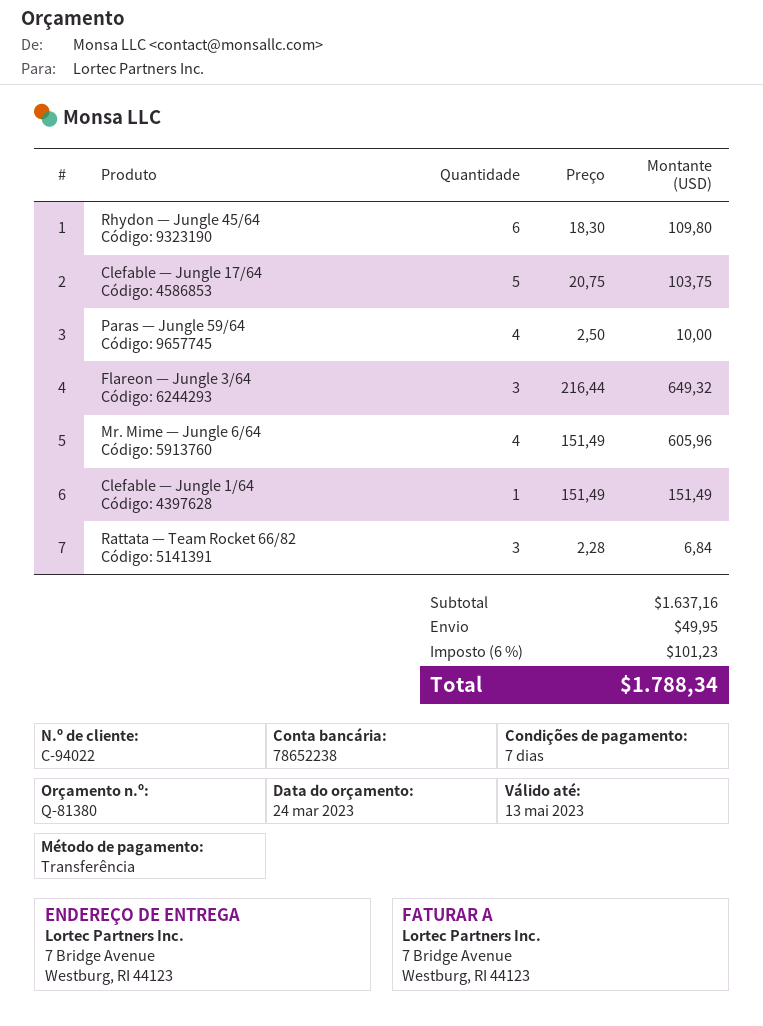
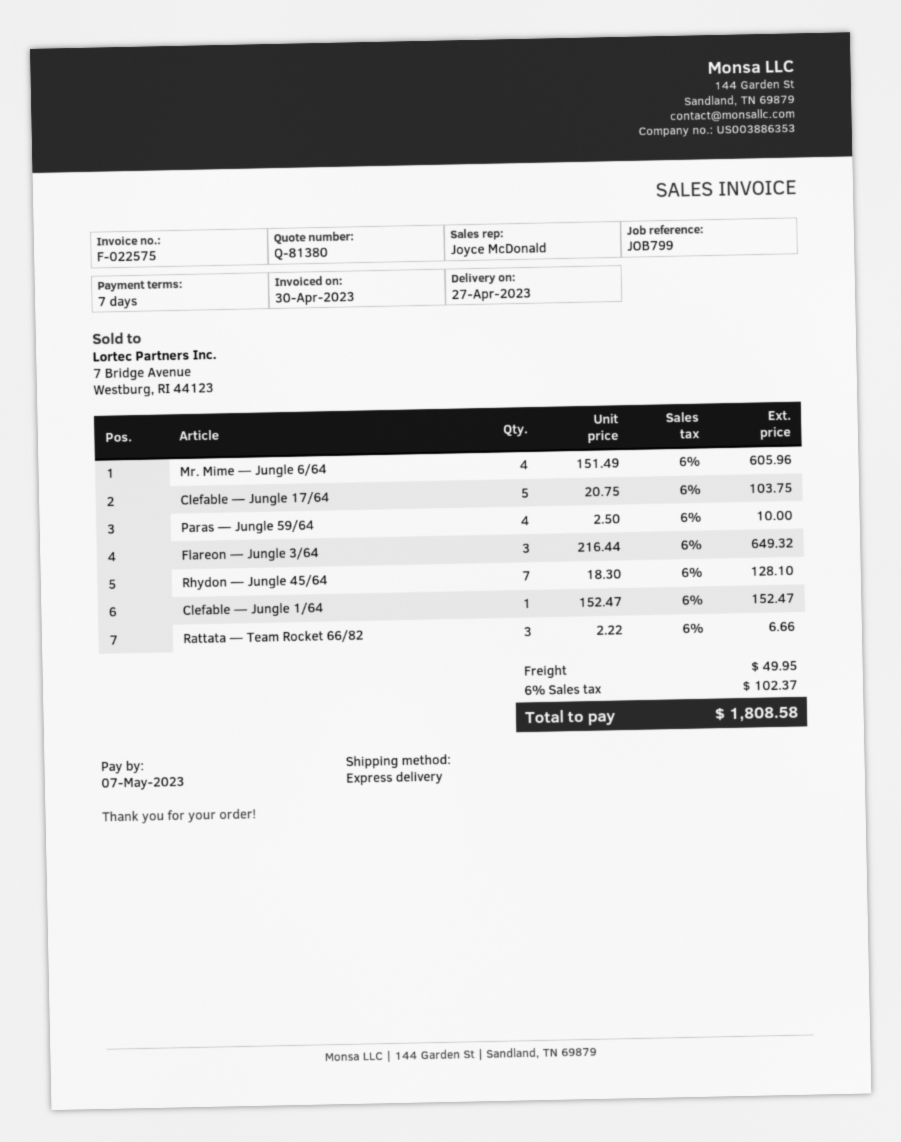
Rhydon — Jungle 45/64: 6 x 18.30 = 109.80 -> 7 x 18.30 = 128.10
Clefable — Jungle 1/64: 1 x 151.49 = 151.49 -> 1 x 152.47 = 152.47
Rattata — Team Rocket 66/82: 3 x 2.28 = 6.84 -> 3 x 2.22 = 6.66
tax: 6% = 101.23 -> 6% = 102.37
total: 1788.34 -> 1808.58

